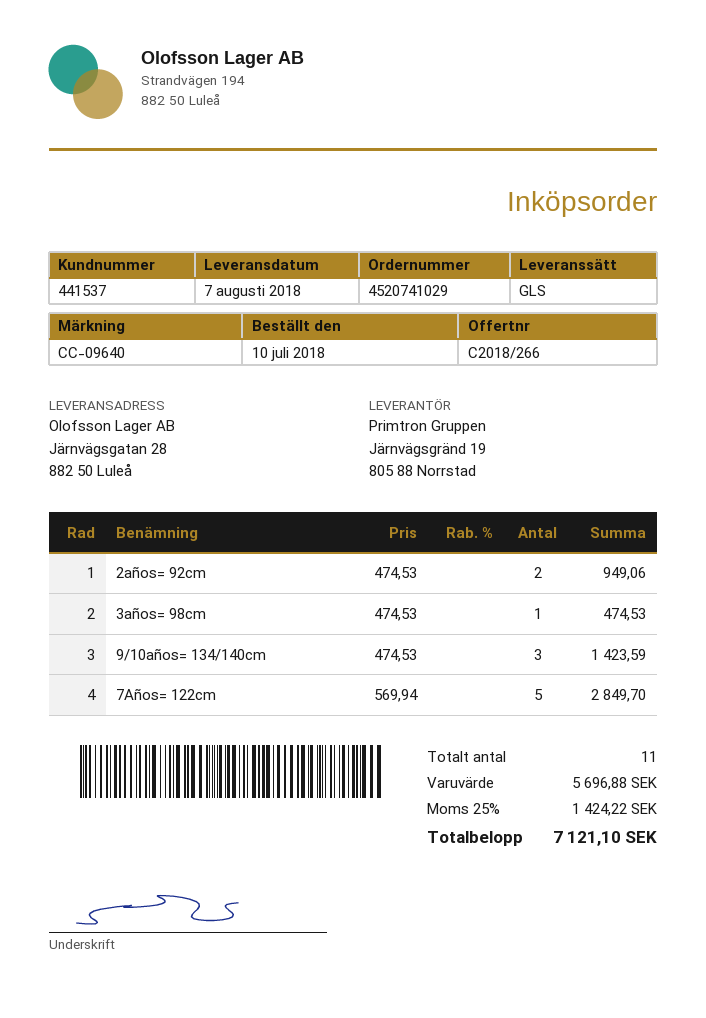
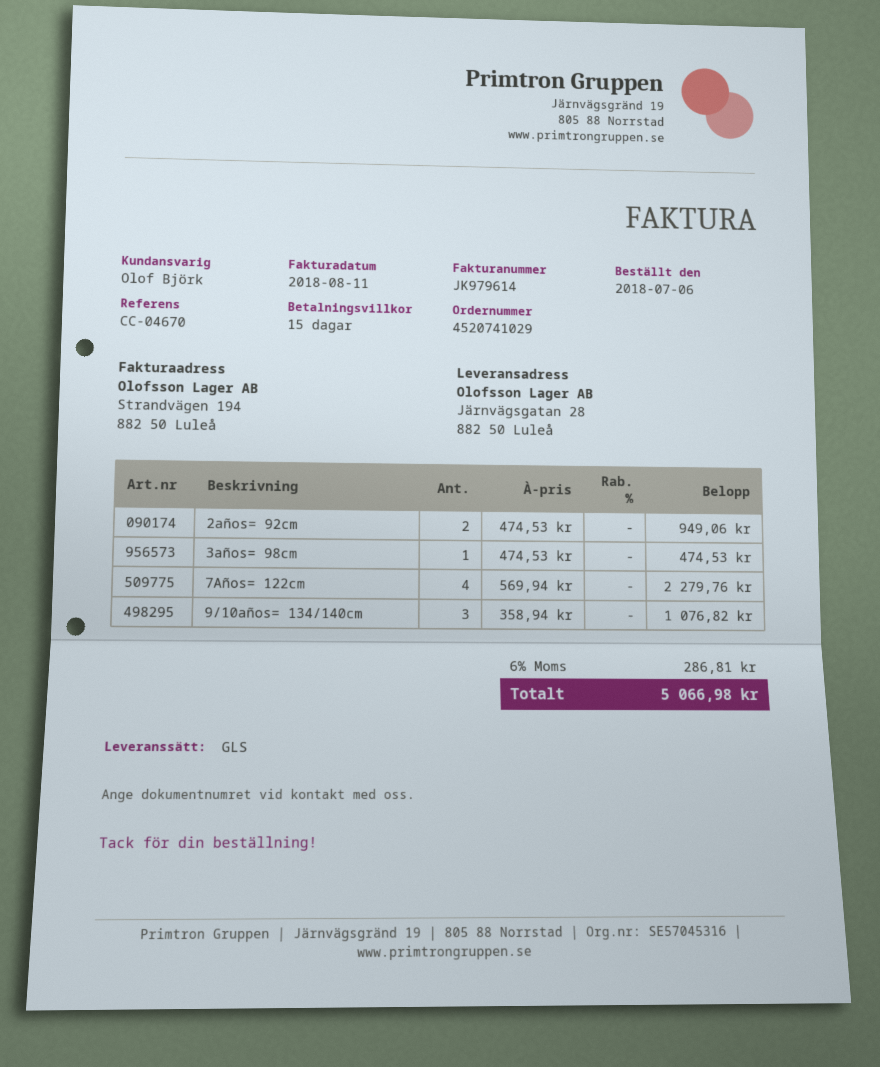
order date: 2018-07-10 -> 2018-07-06
reference: CC-09640 -> CC-04670
9/10años= 134/140cm: 3 x 474.53 = 1423.59 -> 3 x 358.94 = 1076.82
7Años= 122cm: 5 x 569.94 = 2849.70 -> 4 x 569.94 = 2279.76
tax: 25% = 1424.22 -> 6% = 286.81
total: 7121.10 -> 5066.98

